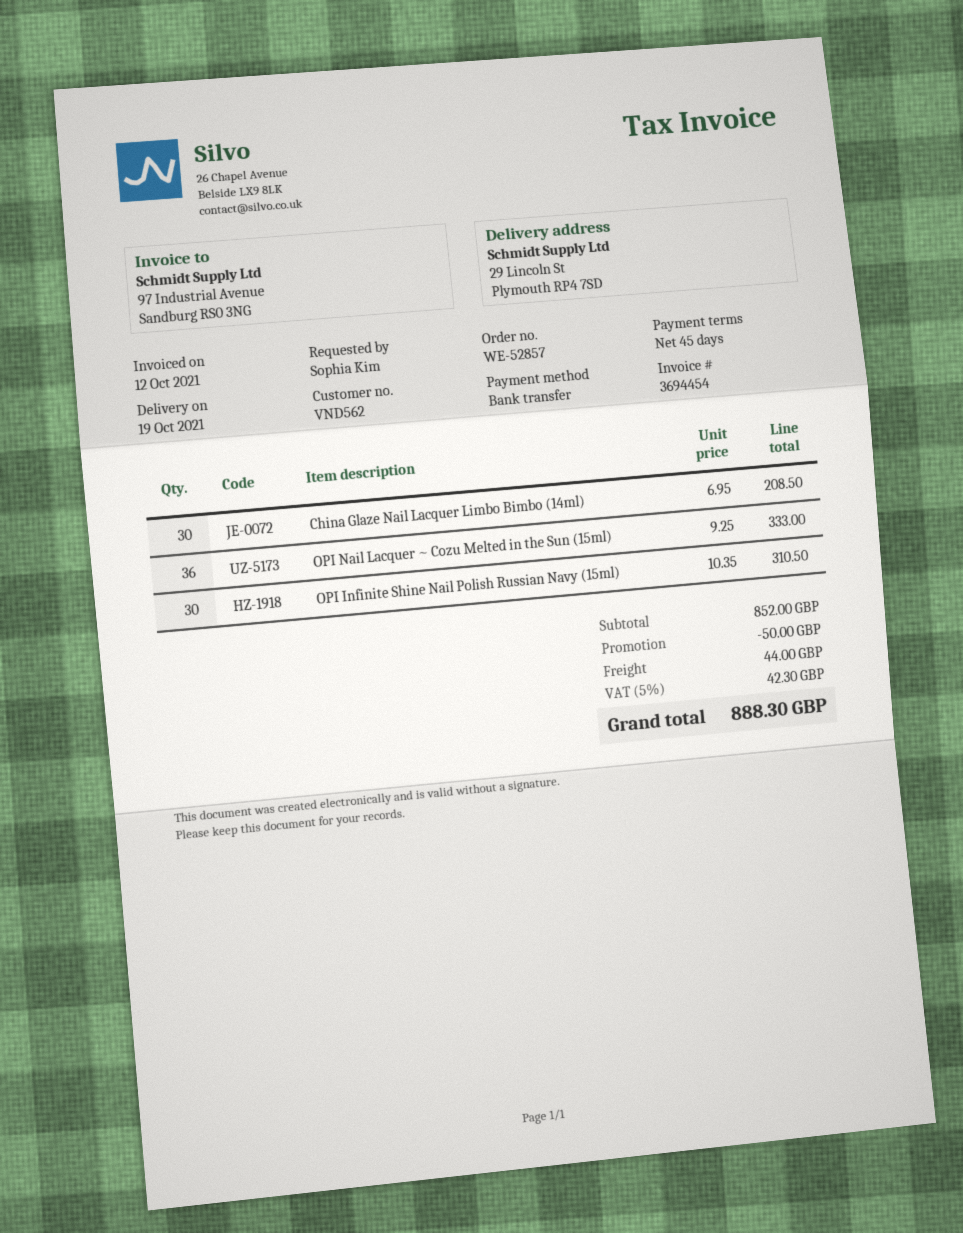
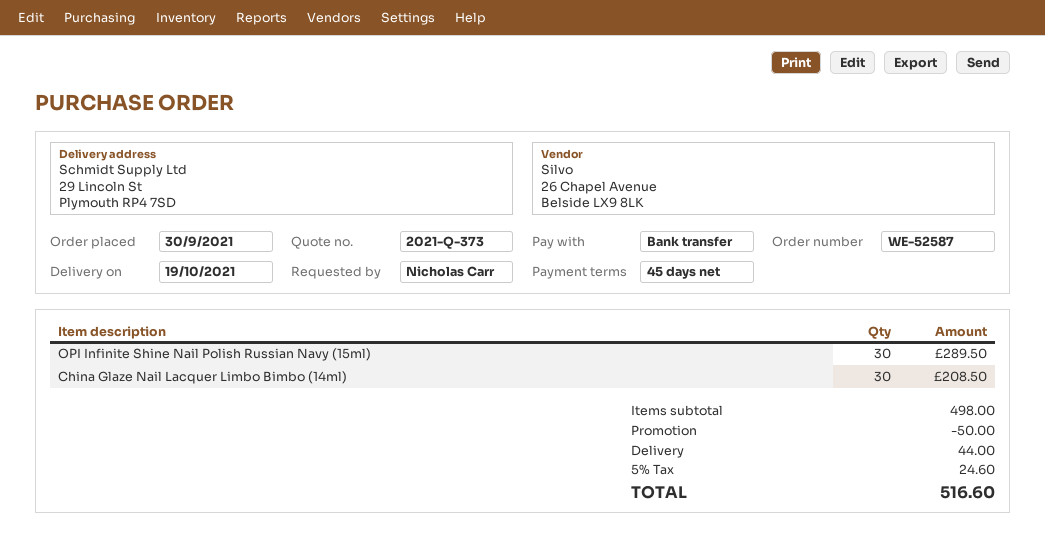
order number: WE-52857 -> WE-52587
ordered by: Sophia Kim -> Nicholas Carr
OPI Nail Lacquer ~ Cozu Melted in the Sun (15ml): 36 for 333.00 -> none
OPI Infinite Shine Nail Polish Russian Navy (15ml): 30 for 310.50 -> 30 for 289.50
subtotal: 852.00 -> 498.00
tax: 5% = 42.30 -> 5% = 24.60
total: 888.30 -> 516.60

